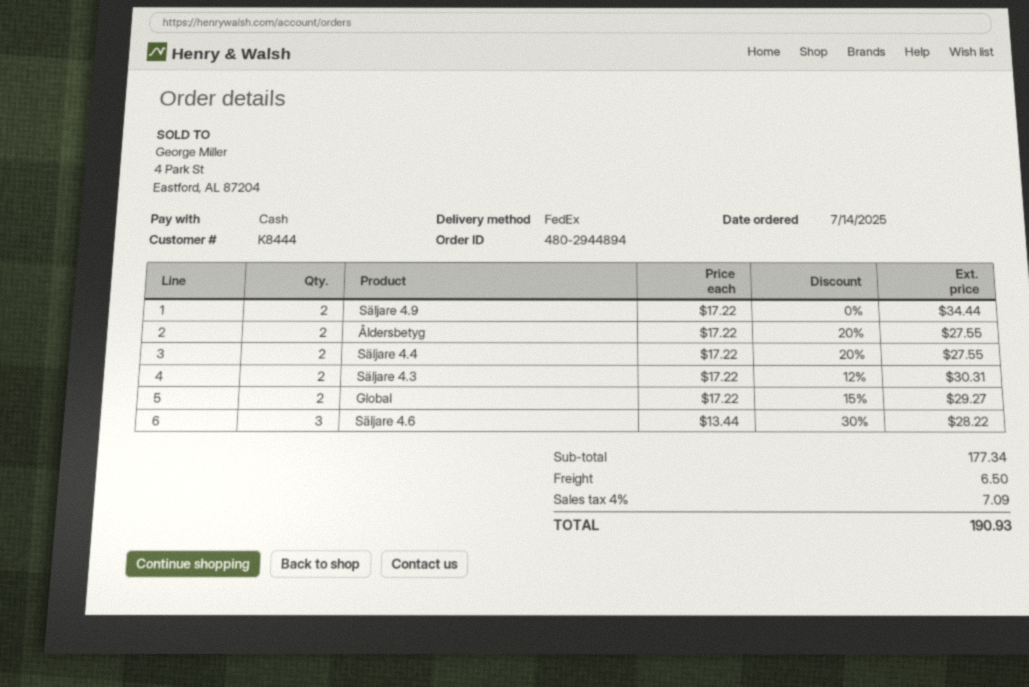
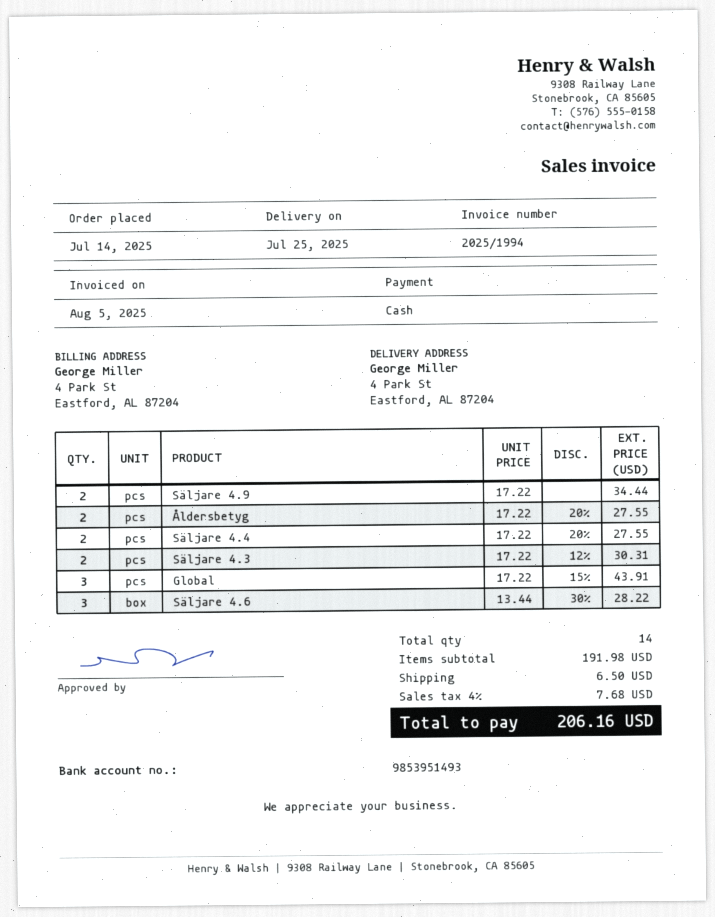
Global: 2 x 17.22 - 15% = 29.27 -> 3 x 17.22 - 15% = 43.91
subtotal: 177.34 -> 191.98
tax: 4% = 7.09 -> 4% = 7.68
total: 190.93 -> 206.16

